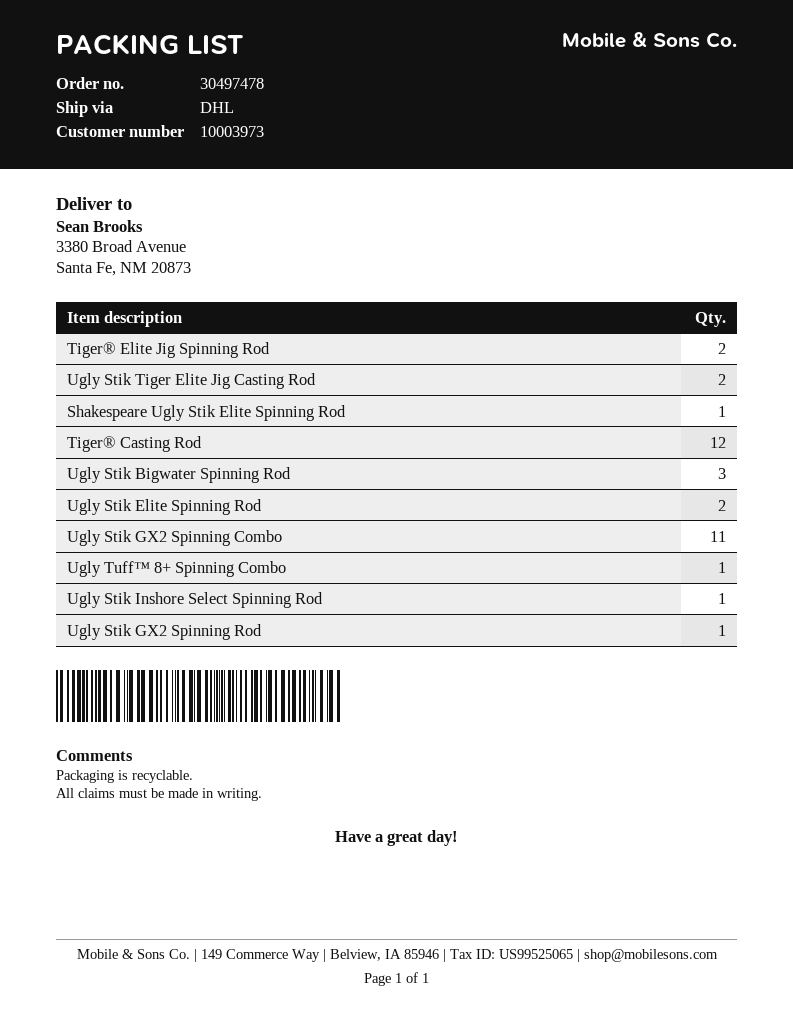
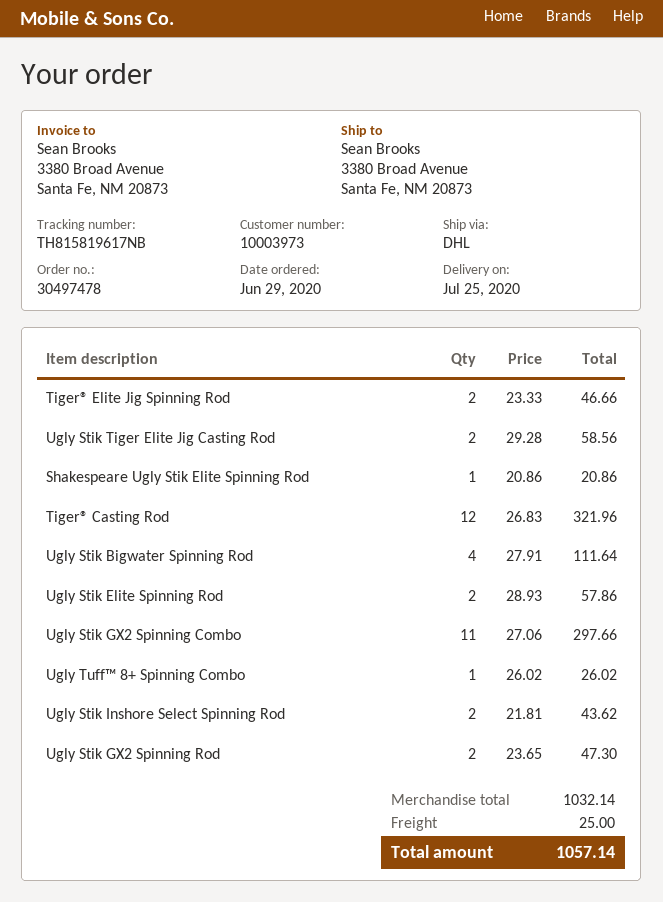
Ugly Stik Bigwater Spinning Rod: 3 -> 4
Ugly Stik Inshore Select Spinning Rod: 1 -> 2
Ugly Stik GX2 Spinning Rod: 1 -> 2

